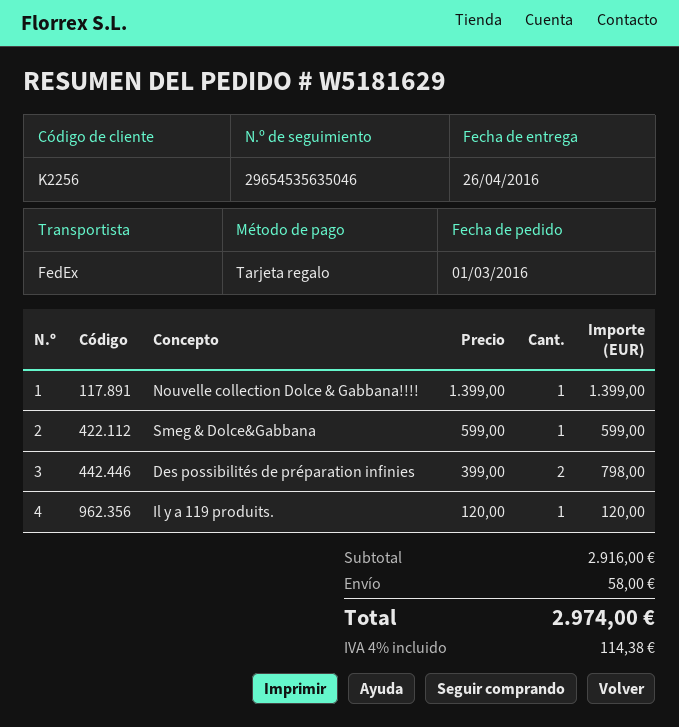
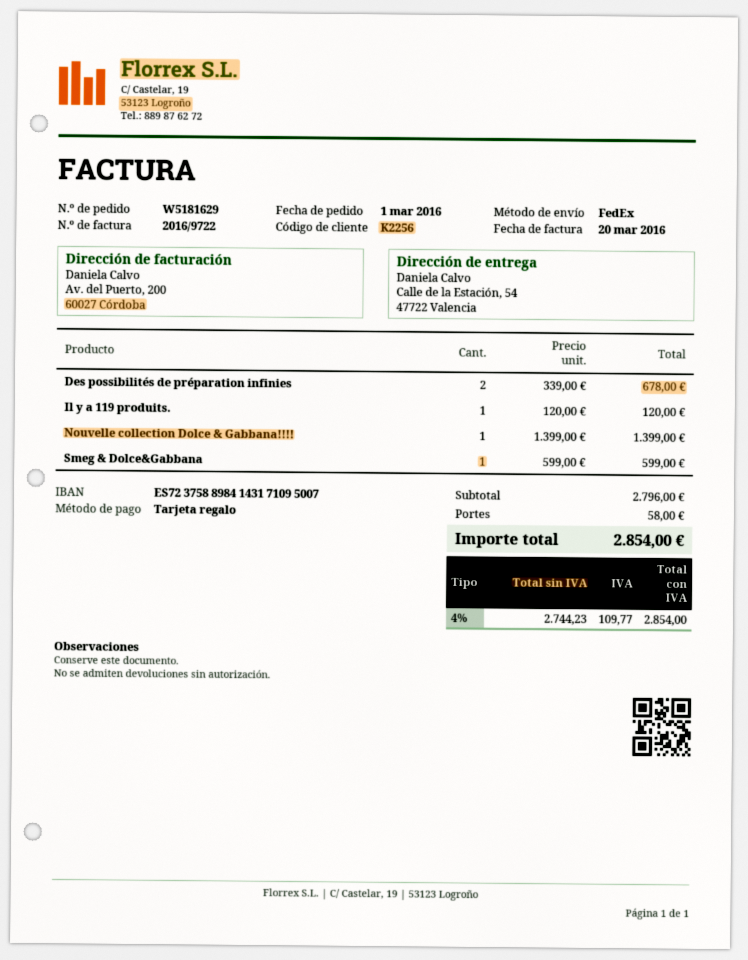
Des possibilités de préparation infinies: 2 x 399.00 = 798.00 -> 2 x 339.00 = 678.00
subtotal: 2916.00 -> 2796.00
tax: 4% = 114.38 -> 4% = 109.77
total: 2974.00 -> 2854.00

